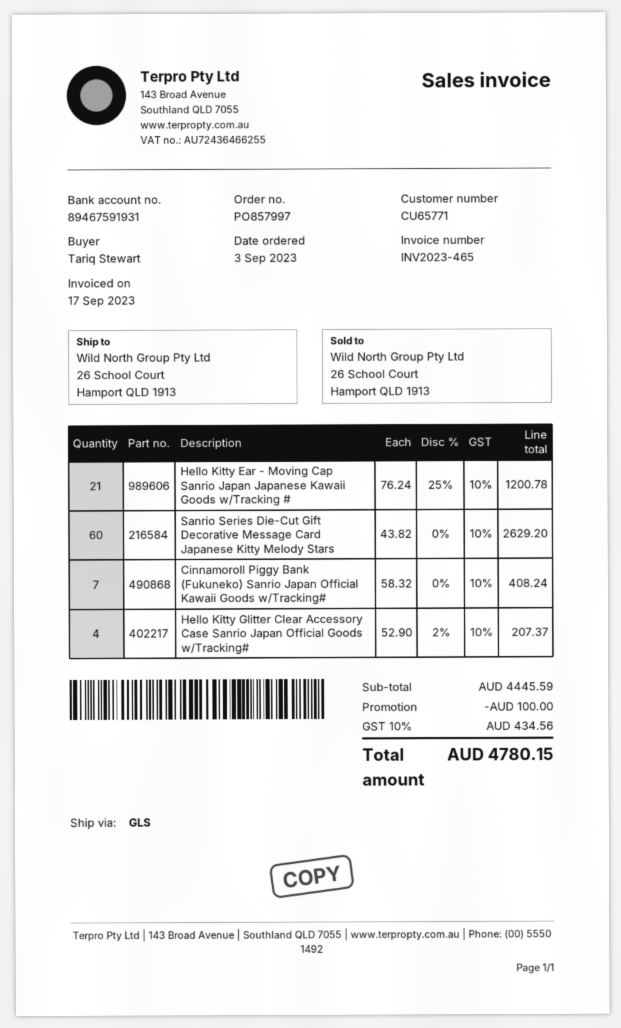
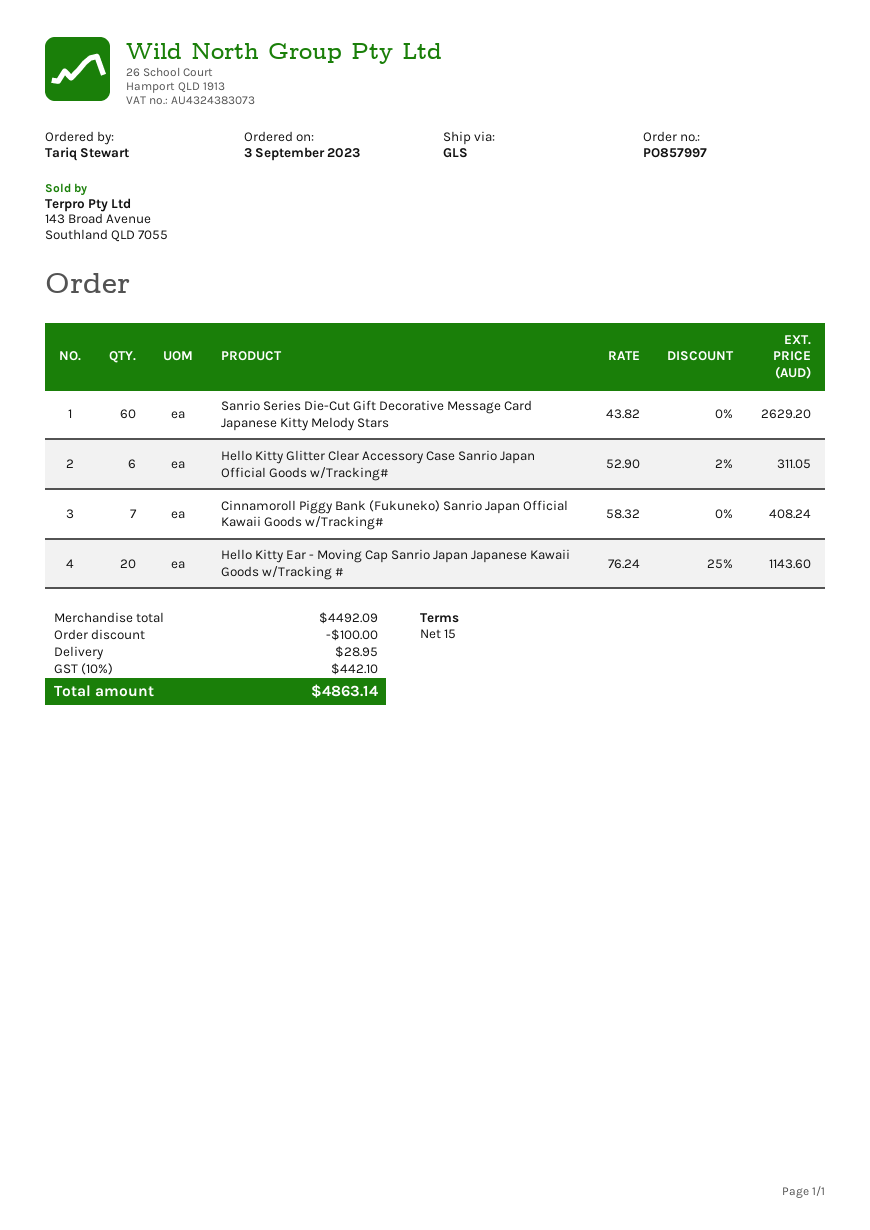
Hello Kitty Ear - Moving Cap Sanrio Japan Japanese Kawaii Goods w/Tracking #: 21 x 76.24 - 25% = 1200.78 -> 20 x 76.24 - 25% = 1143.60
Hello Kitty Glitter Clear Accessory Case Sanrio Japan Official Goods w/Tracking#: 4 x 52.90 - 2% = 207.37 -> 6 x 52.90 - 2% = 311.05
subtotal: 4445.59 -> 4492.09
shipping: none -> 28.95
tax: 10% = 434.56 -> 10% = 442.10
total: 4780.15 -> 4863.14

